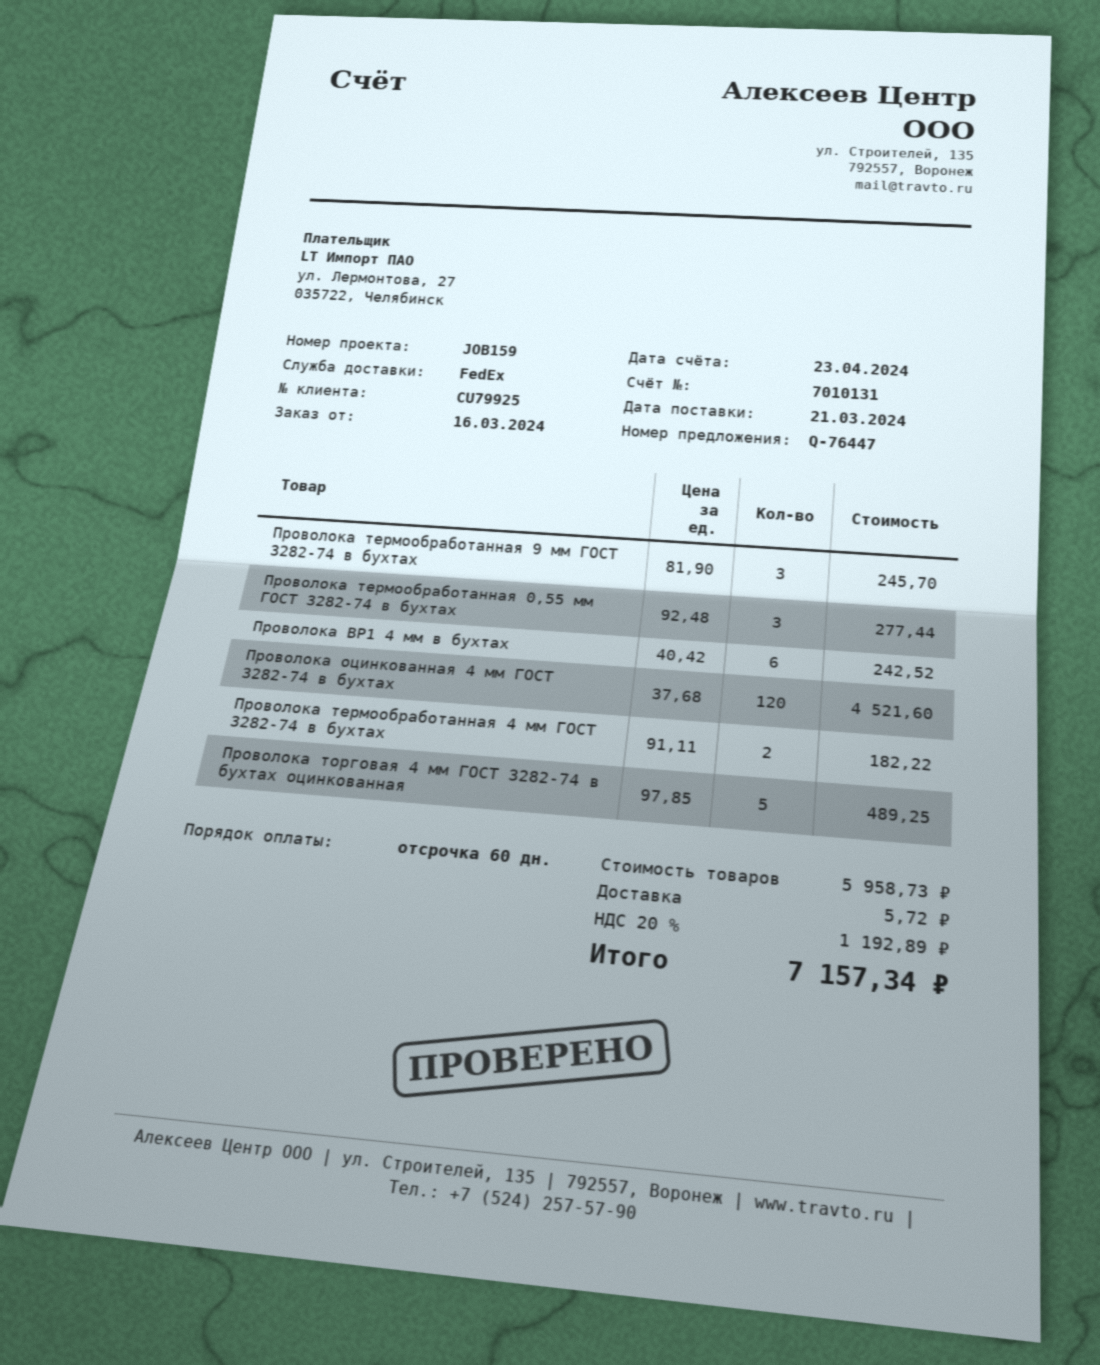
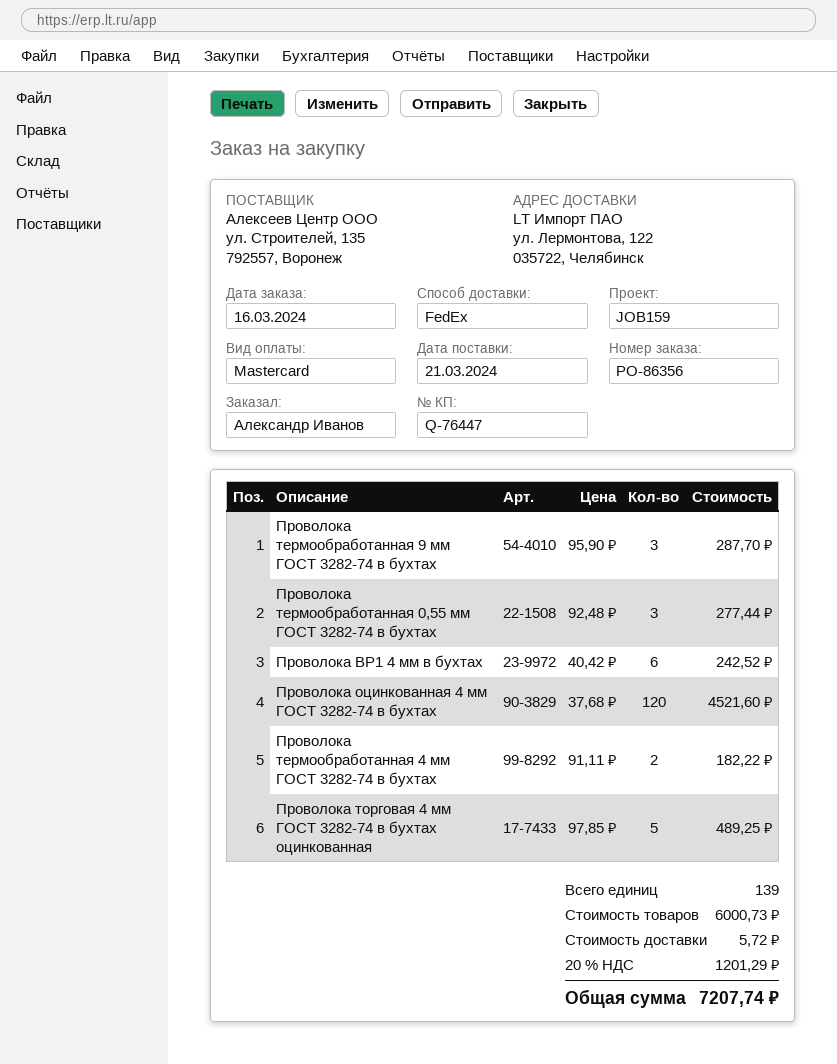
Проволока термообработанная 9 мм ГОСТ 3282-74 в бухтах: 3 x 81.90 = 245.70 -> 3 x 95.90 = 287.70
subtotal: 5958.73 -> 6000.73
tax: 20% = 1192.89 -> 20% = 1201.29
total: 7157.34 -> 7207.74

